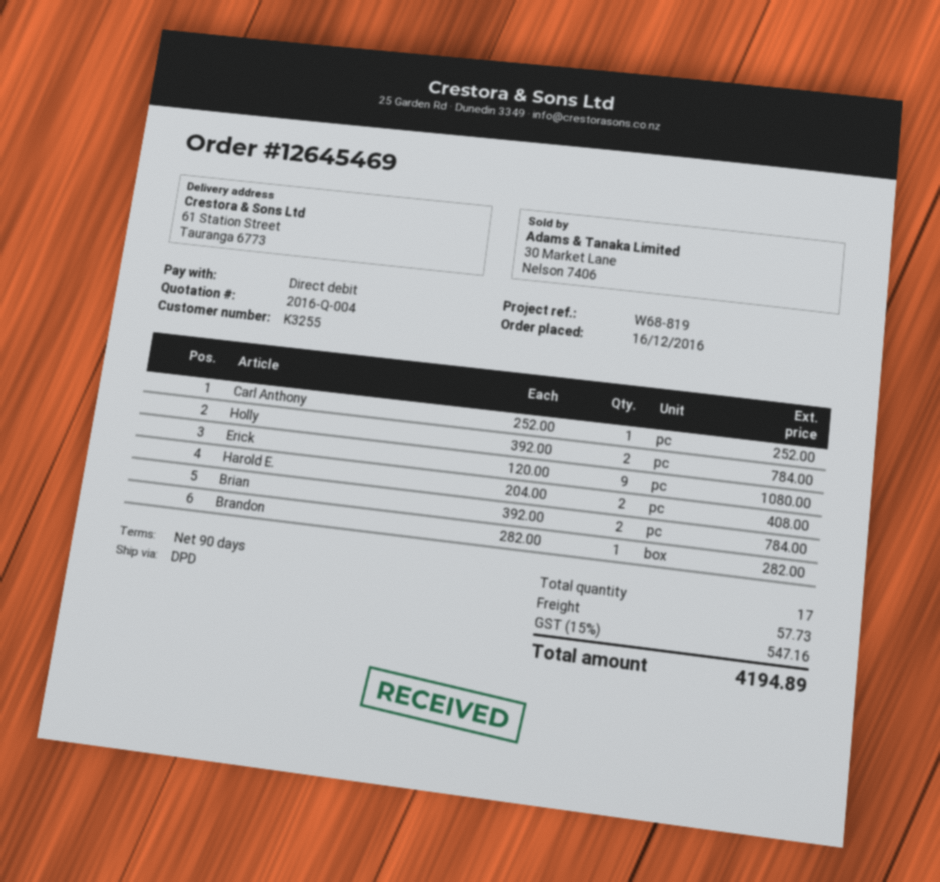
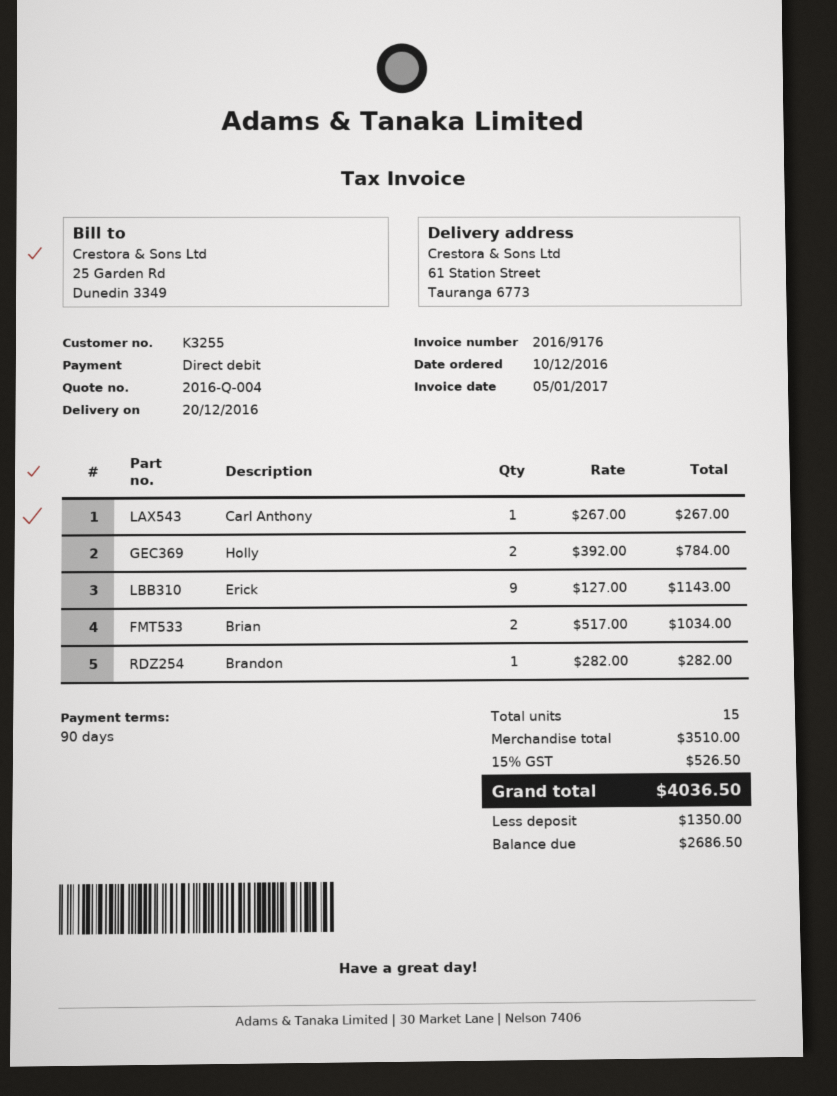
order date: 2016-12-16 -> 2016-12-10
Carl Anthony: 1 x 252.00 = 252.00 -> 1 x 267.00 = 267.00
Erick: 9 x 120.00 = 1080.00 -> 9 x 127.00 = 1143.00
Harold E.: 2 x 204.00 = 408.00 -> none
Brian: 2 x 392.00 = 784.00 -> 2 x 517.00 = 1034.00
total quantity: 17 -> 15
shipping: 57.73 -> none
tax: 15% = 547.16 -> 15% = 526.50
total: 4194.89 -> 4036.50

